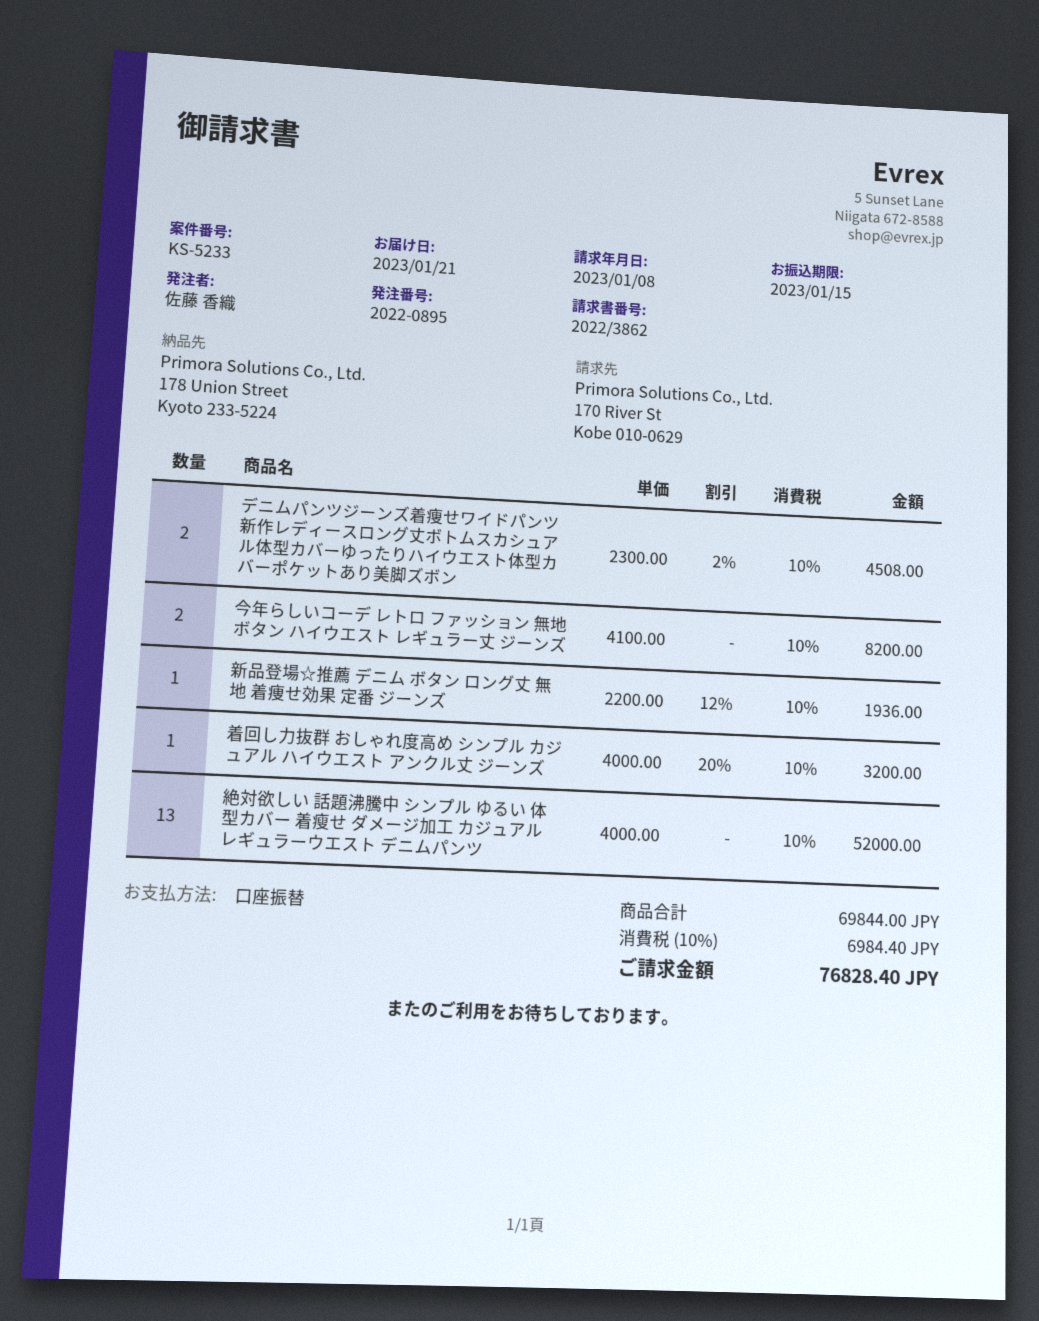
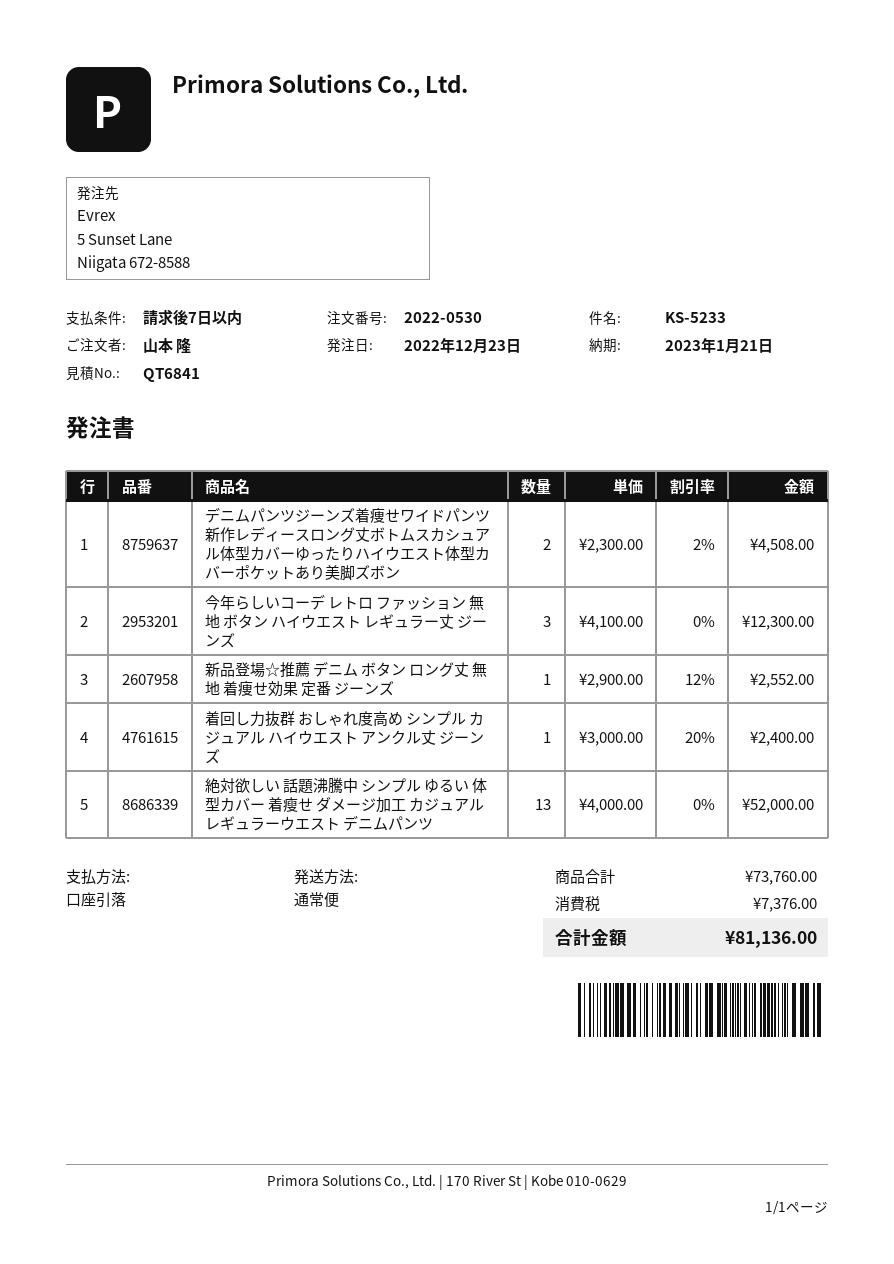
order number: 2022-0895 -> 2022-0530
ordered by: 佐藤 香織 -> 山本 隆
今年らしいコーデ レトロ ファッション 無地 ボタン ハイウエスト レギュラー丈 ジーンズ: 2 x 4100.00 = 8200.00 -> 3 x 4100.00 = 12300.00
新品登場☆推薦 デニム ボタン ロング丈 無地 着痩せ効果 定番 ジーンズ: 1 x 2200.00 - 12% = 1936.00 -> 1 x 2900.00 - 12% = 2552.00
着回し力抜群 おしゃれ度高め シンプル カジュアル ハイウエスト アンクル丈 ジーンズ: 1 x 4000.00 - 20% = 3200.00 -> 1 x 3000.00 - 20% = 2400.00
subtotal: 69844.00 -> 73760.00
tax: 6984.40 -> 7376.00
total: 76828.40 -> 81136.00

